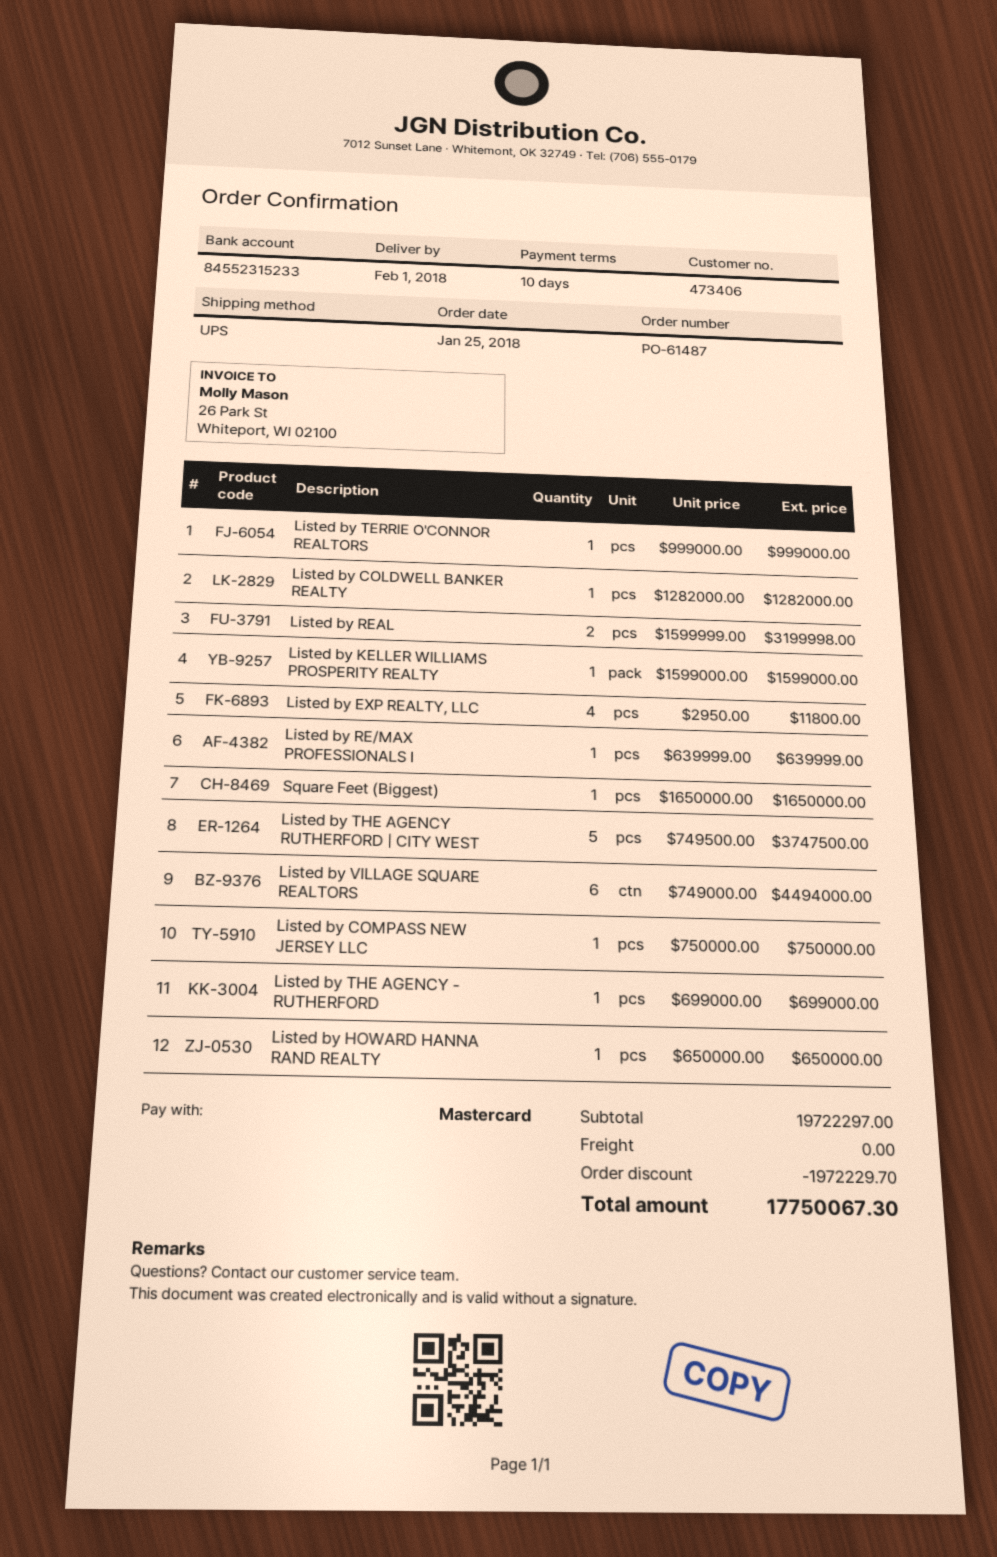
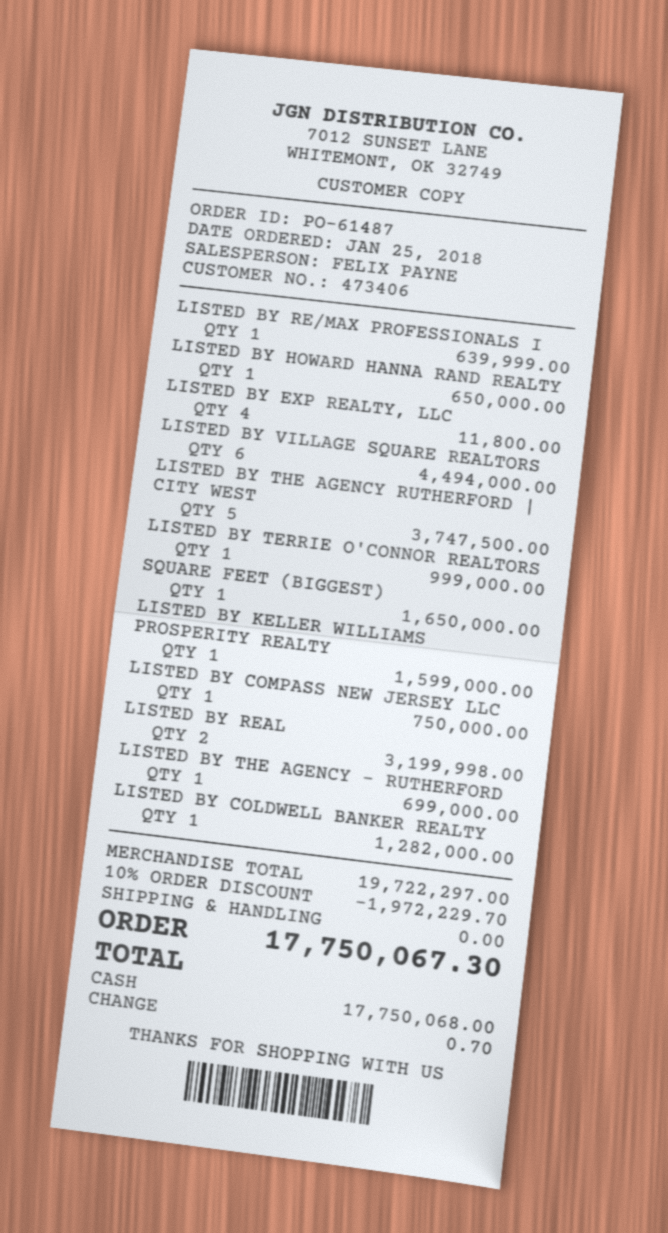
payment method: Mastercard -> cash

